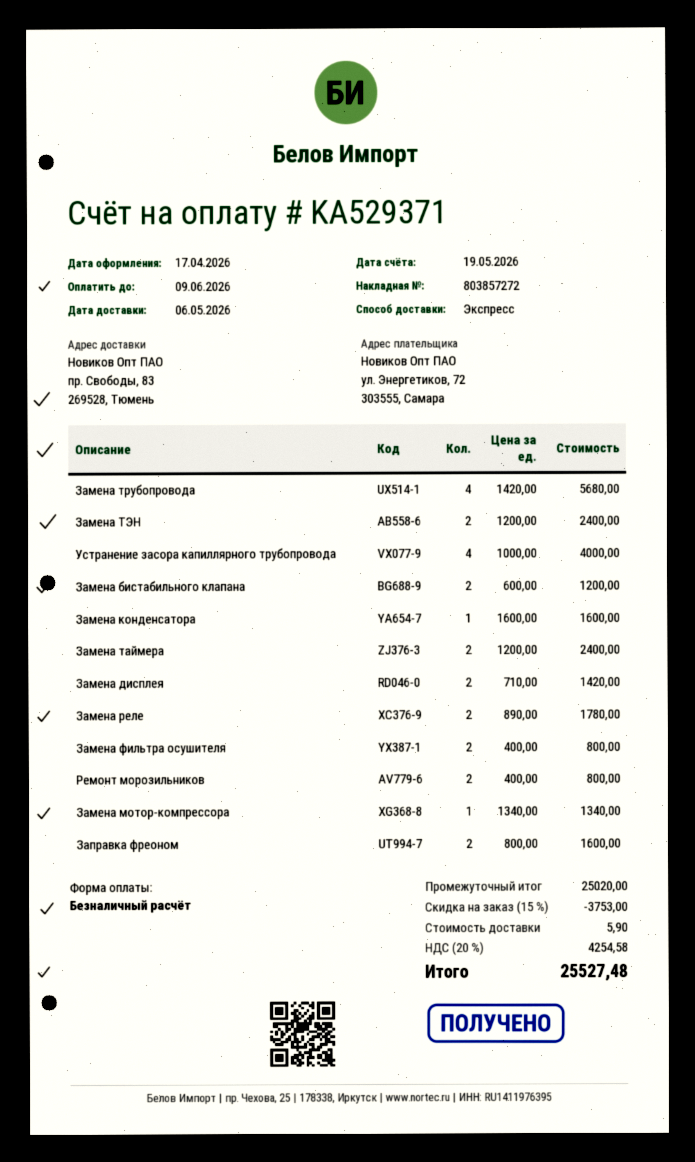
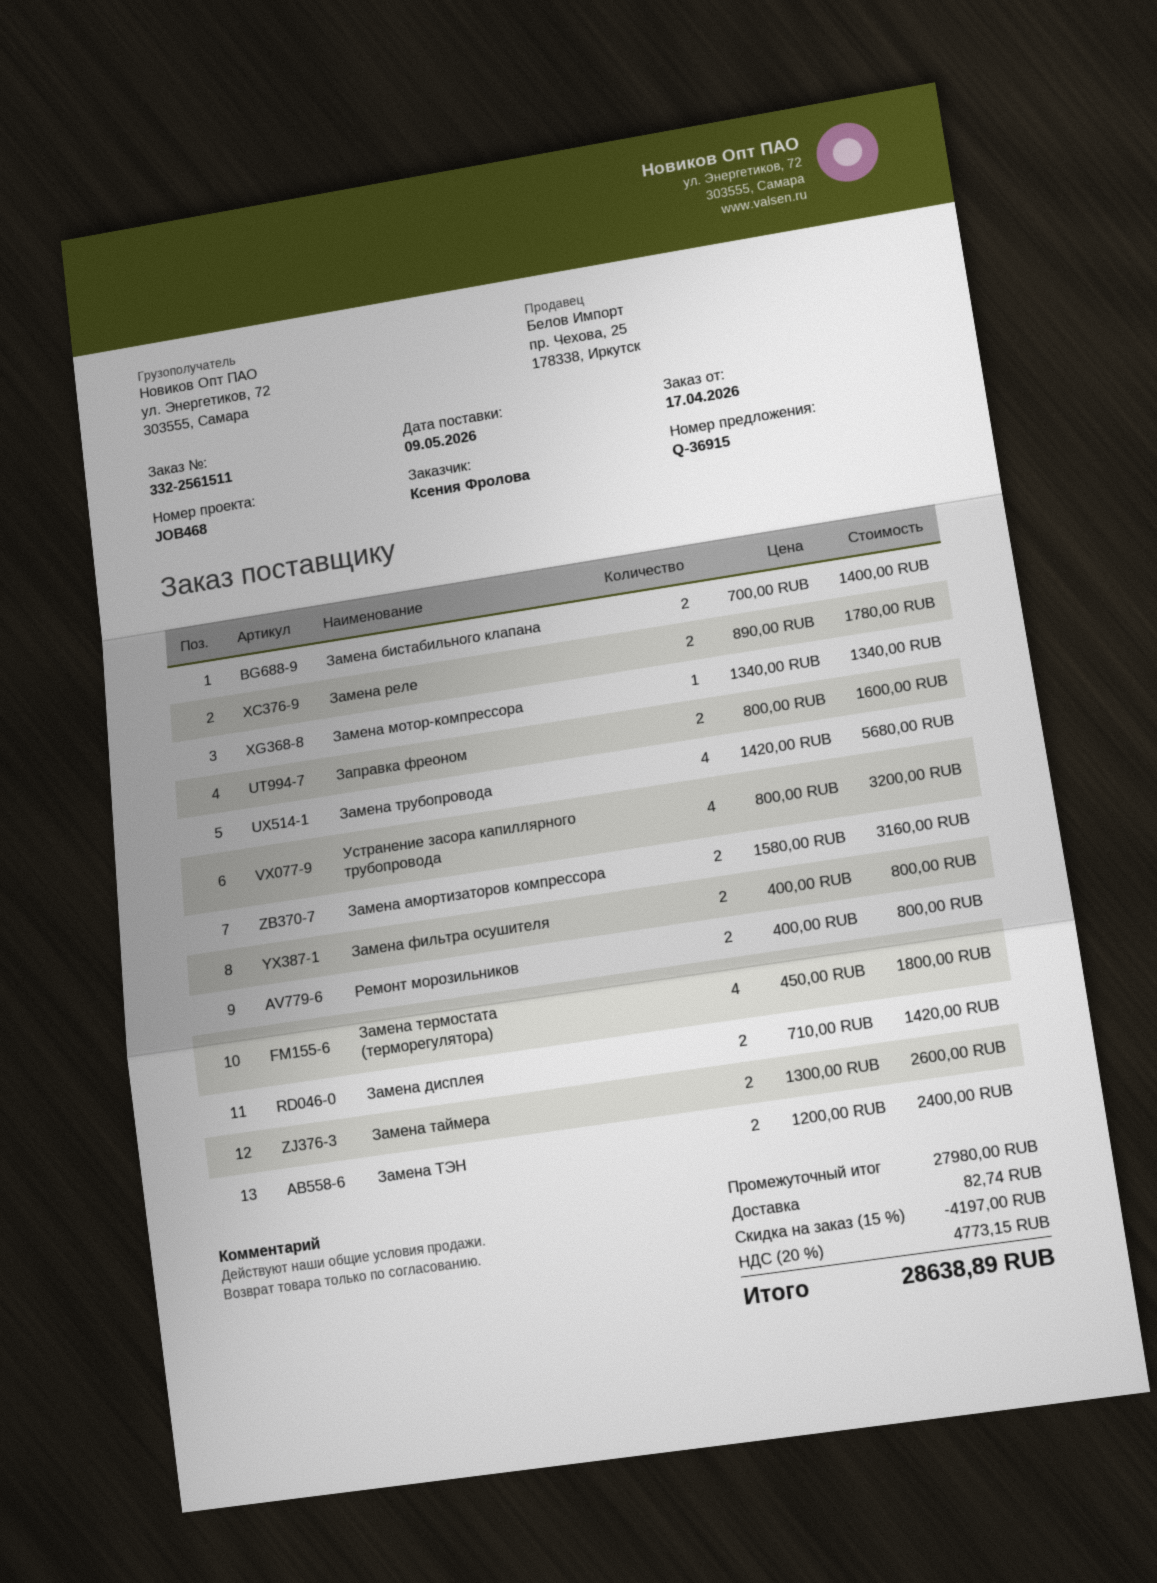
delivery date: 2026-05-06 -> 2026-05-09
ship to: пр. Свободы, 83, 269528, Тюмень -> ул. Энергетиков, 72, 303555, Самара
Устранение засора капиллярного трубопровода: 4 x 1000.00 = 4000.00 -> 4 x 800.00 = 3200.00
Замена бистабильного клапана: 2 x 600.00 = 1200.00 -> 2 x 700.00 = 1400.00
Замена конденсатора: 1 x 1600.00 = 1600.00 -> none
Замена таймера: 2 x 1200.00 = 2400.00 -> 2 x 1300.00 = 2600.00
Замена амортизаторов компрессора: none -> 2 x 1580.00 = 3160.00
Замена термостата (терморегулятора): none -> 4 x 450.00 = 1800.00
subtotal: 25020.00 -> 27980.00
discount: 15% = 3753.00 -> 15% = 4197.00
shipping: 5.90 -> 82.74
tax: 20% = 4254.58 -> 20% = 4773.15
total: 25527.48 -> 28638.89

